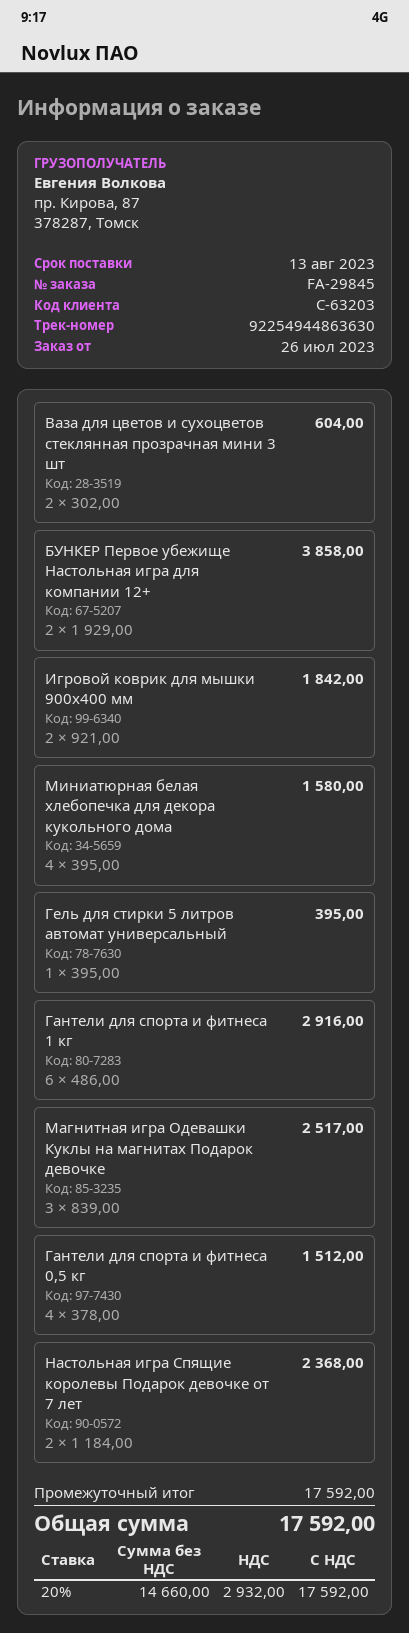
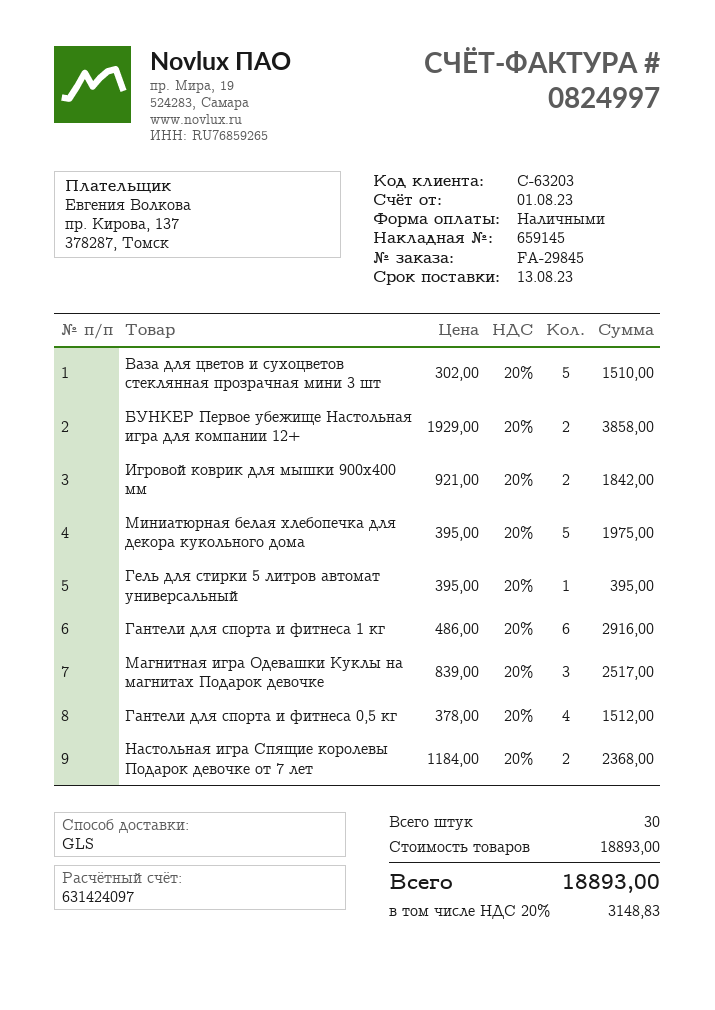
Ваза для цветов и сухоцветов стеклянная прозрачная мини 3 шт: 2 x 302.00 = 604.00 -> 5 x 302.00 = 1510.00
Миниатюрная белая хлебопечка для декора кукольного дома: 4 x 395.00 = 1580.00 -> 5 x 395.00 = 1975.00
subtotal: 17592.00 -> 18893.00
tax: 20% = 2932.00 -> 20% = 3148.83
total: 17592.00 -> 18893.00

